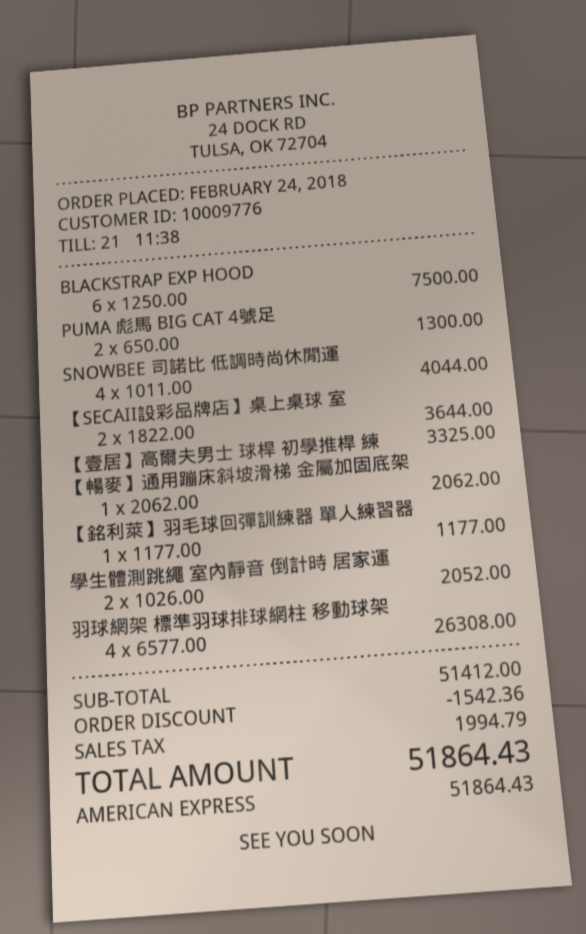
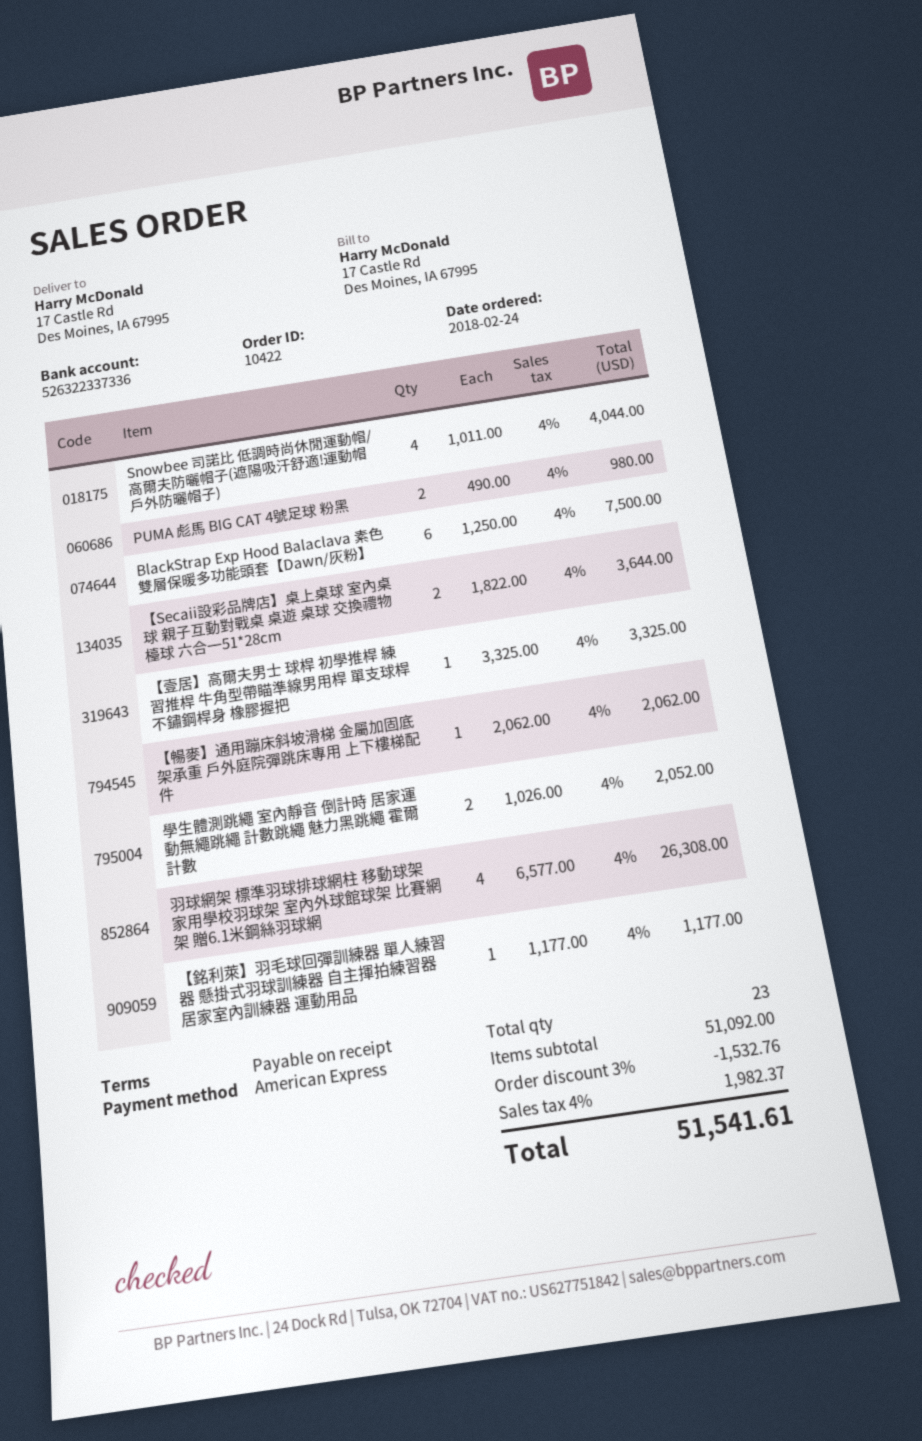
PUMA 彪馬 BIG CAT 4號足: 2 x 650.00 = 1300.00 -> 2 x 490.00 = 980.00
subtotal: 51412.00 -> 51092.00
discount: 1542.36 -> 1532.76
tax: 1994.79 -> 1982.37
total: 51864.43 -> 51541.61

